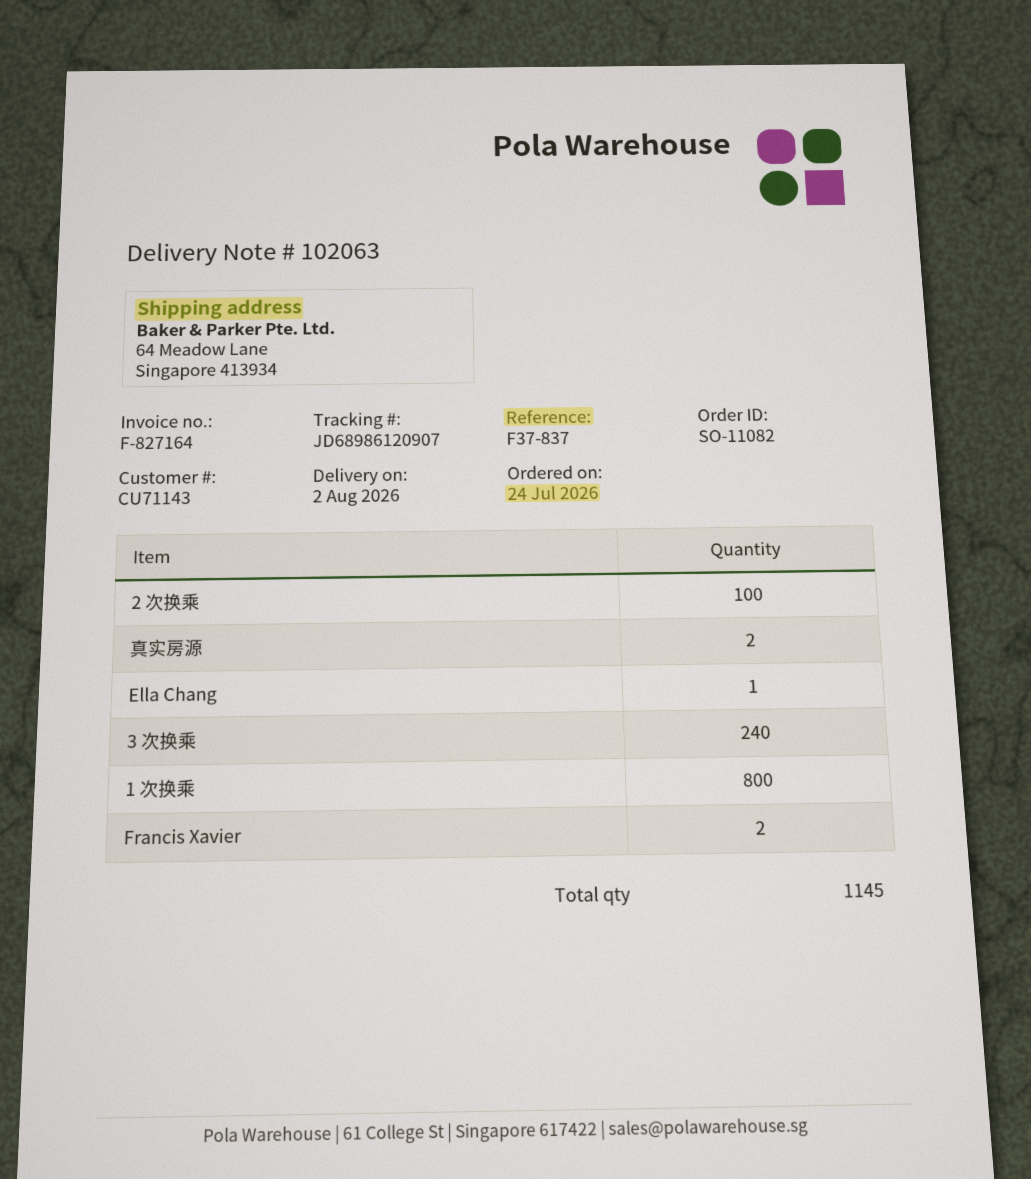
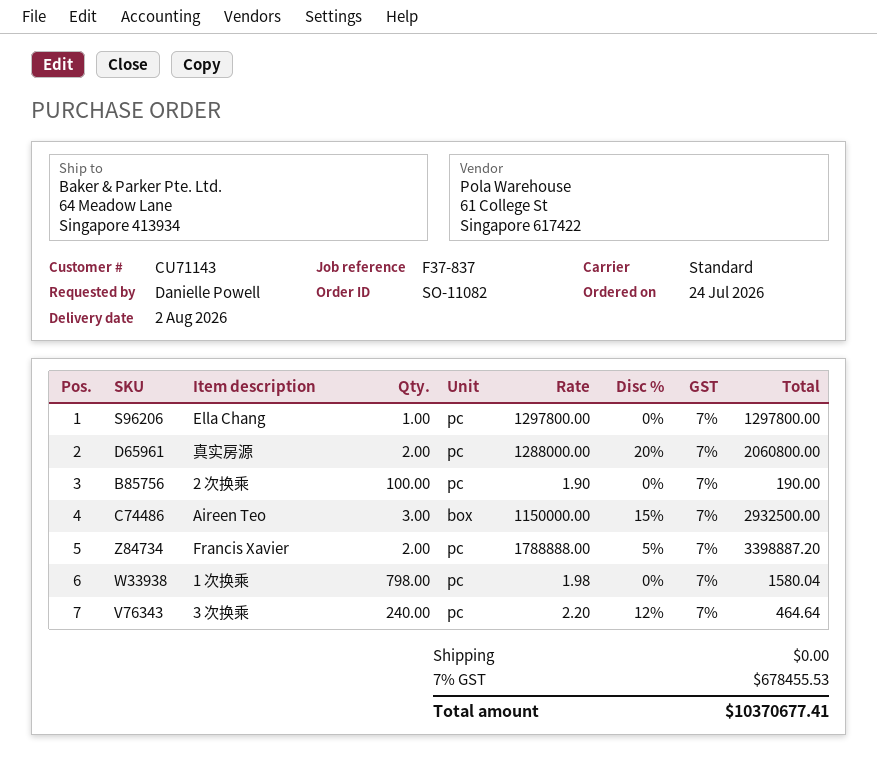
1 次换乘: 800 -> 798
Aireen Teo: none -> 3

